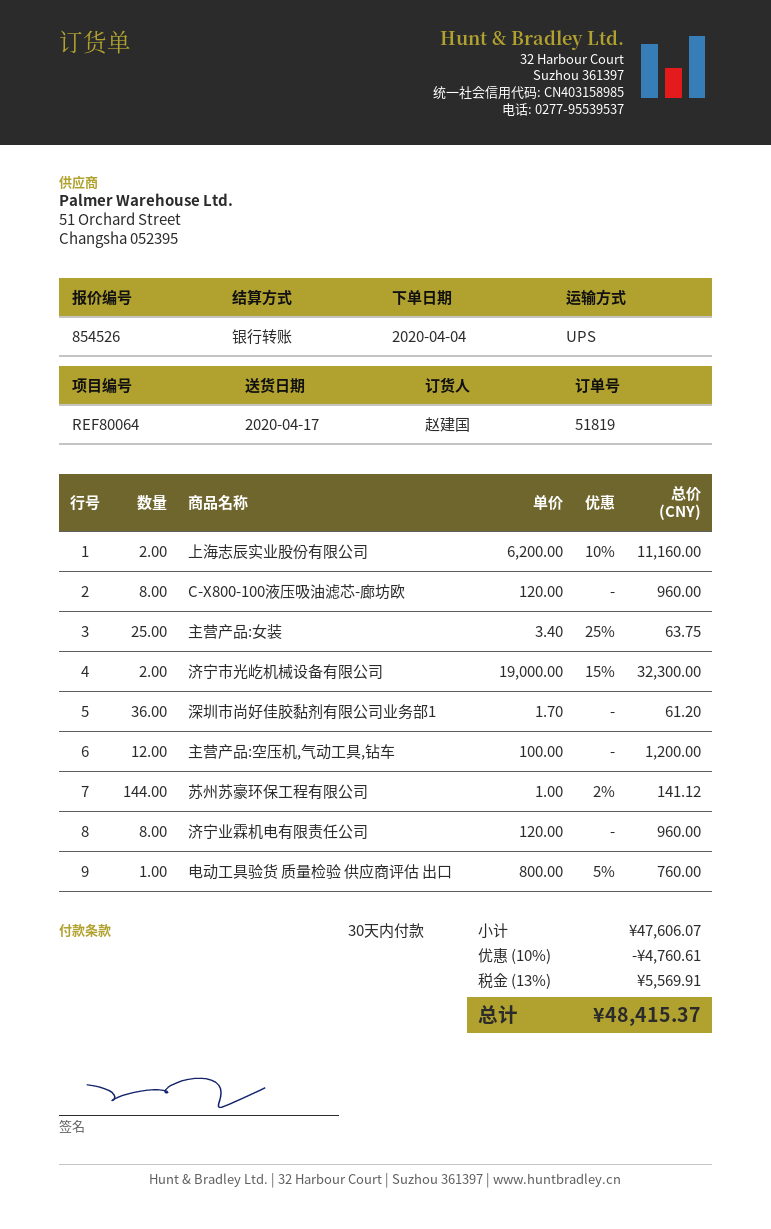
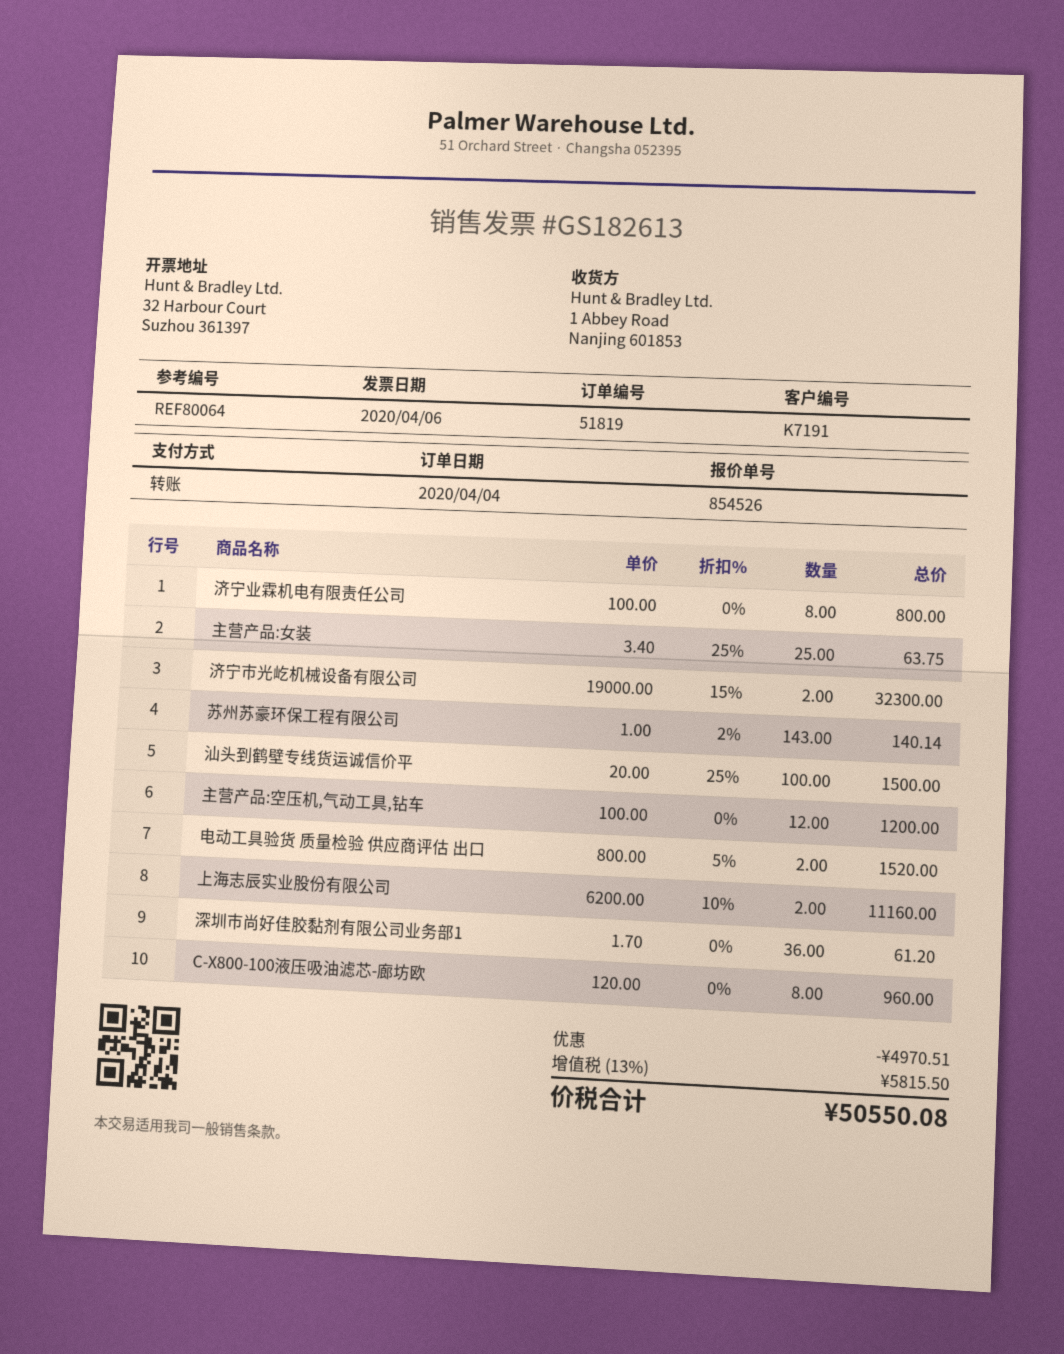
苏州苏豪环保工程有限公司: 144 x 1.00 - 2% = 141.12 -> 143 x 1.00 - 2% = 140.14
济宁业霖机电有限责任公司: 8 x 120.00 = 960.00 -> 8 x 100.00 = 800.00
电动工具验货 质量检验 供应商评估 出口: 1 x 800.00 - 5% = 760.00 -> 2 x 800.00 - 5% = 1520.00
汕头到鹤壁专线货运诚信价平: none -> 100 x 20.00 - 25% = 1500.00
discount: 4760.61 -> 4970.51
tax: 13% = 5569.91 -> 13% = 5815.50
total: 48415.37 -> 50550.08

